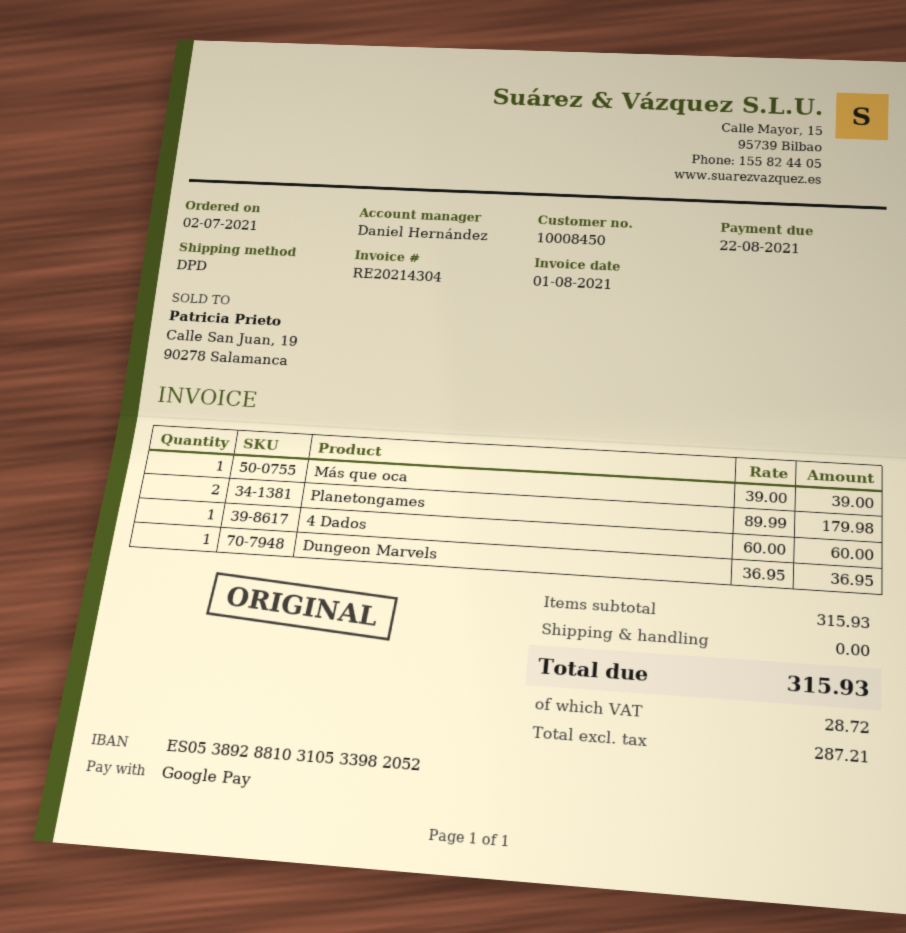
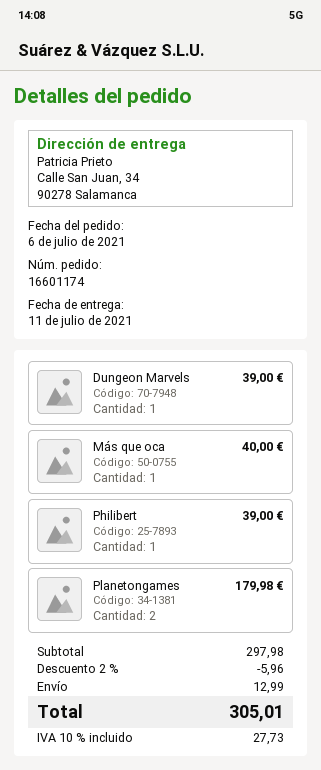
order date: 2021-07-02 -> 2021-07-06
Más que oca: 1 for 39.00 -> 1 for 40.00
4 Dados: 1 for 60.00 -> none
Dungeon Marvels: 1 for 36.95 -> 1 for 39.00
Philibert: none -> 1 for 39.00
subtotal: 315.93 -> 297.98
discount: none -> 2% = 5.96
shipping: 0.00 -> 12.99
tax: 28.72 -> 27.73
total: 315.93 -> 305.01

